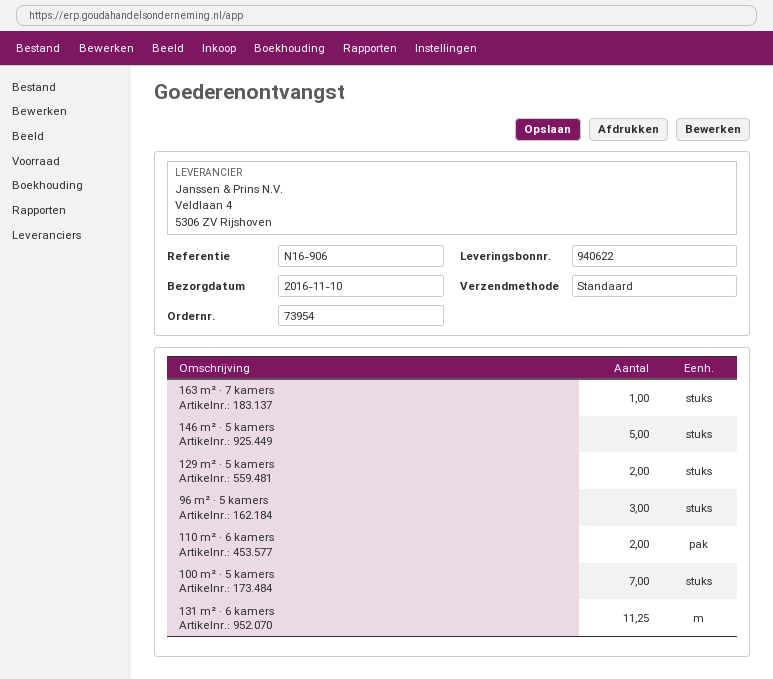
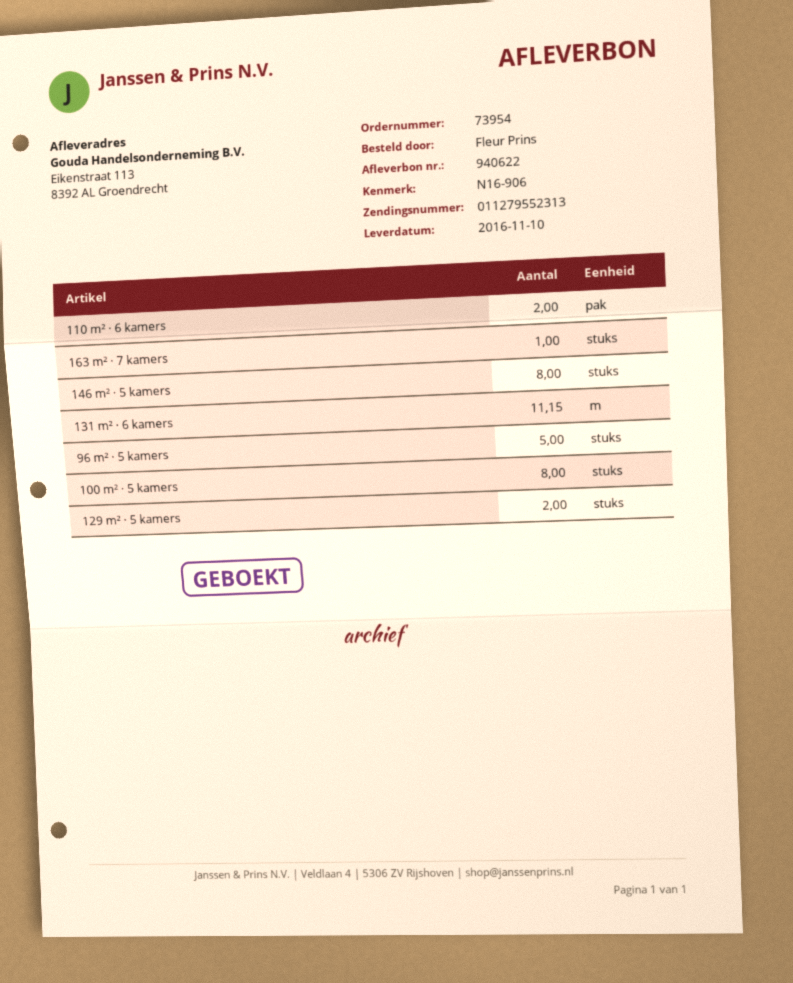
146 m² · 5 kamers: 5 -> 8
96 m² · 5 kamers: 3 -> 5
100 m² · 5 kamers: 7 -> 8
131 m² · 6 kamers: 11.25 -> 11.15

